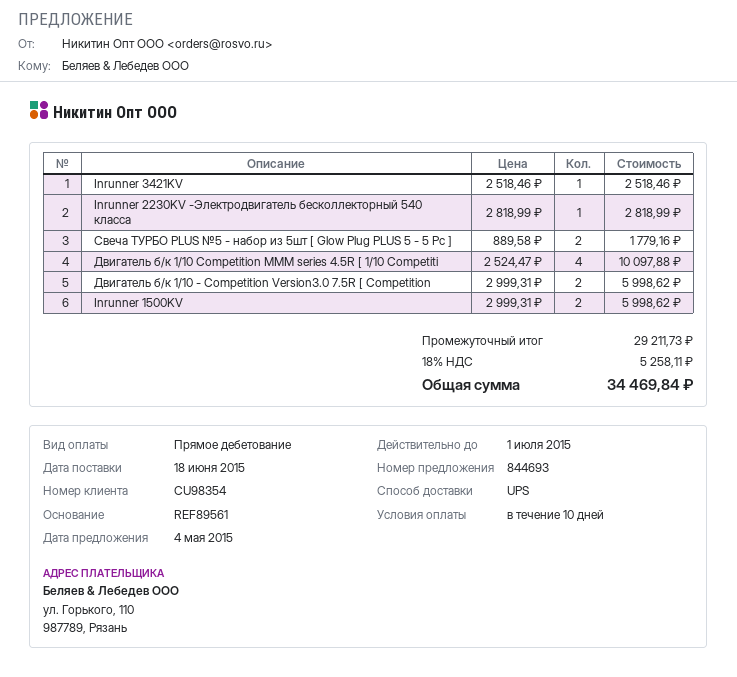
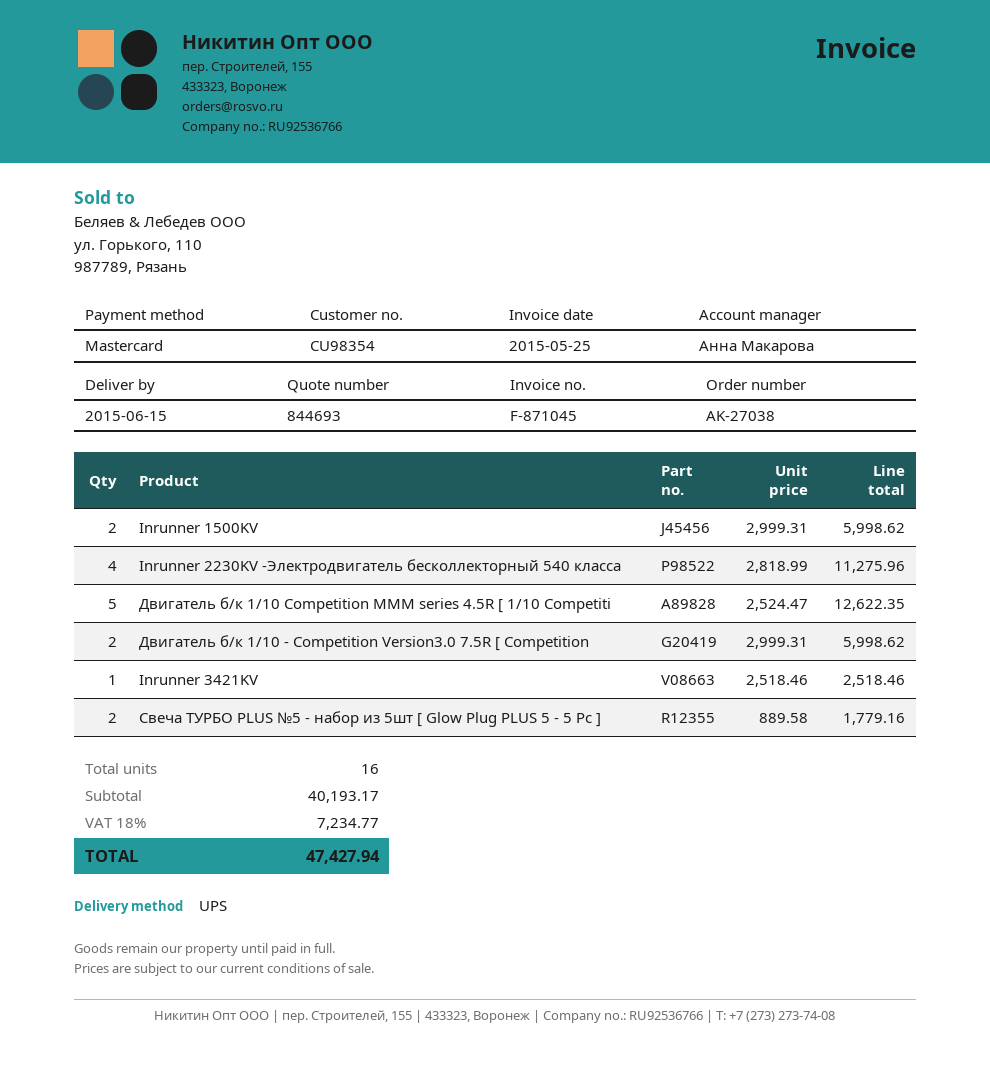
delivery date: 2015-06-18 -> 2015-06-15
payment method: direct debit -> Mastercard
Inrunner 2230KV -Электродвигатель бесколлекторный 540 класса: 1 x 2818.99 = 2818.99 -> 4 x 2818.99 = 11275.96
Двигатель б/к 1/10 Competition MMM series 4.5R [ 1/10 Competiti: 4 x 2524.47 = 10097.88 -> 5 x 2524.47 = 12622.35
subtotal: 29211.73 -> 40193.17
tax: 18% = 5258.11 -> 18% = 7234.77
total: 34469.84 -> 47427.94

